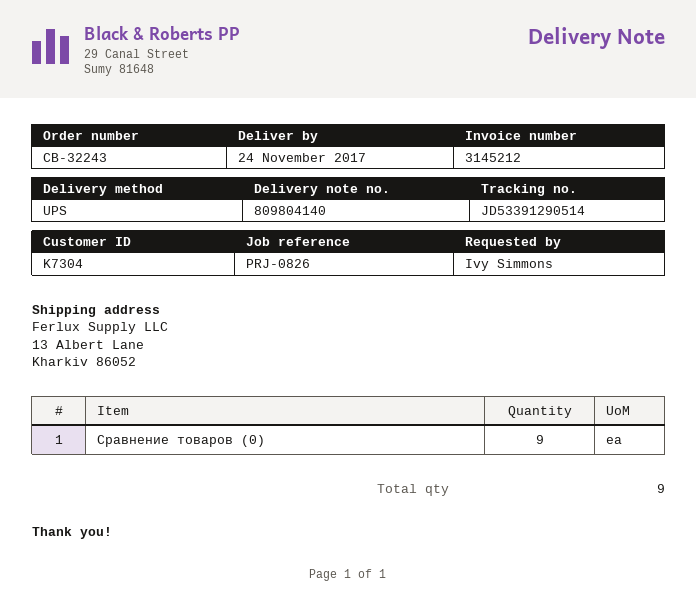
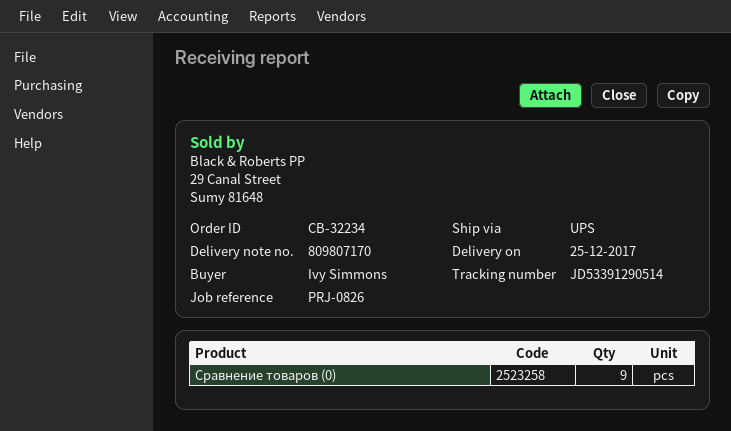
order number: CB-32243 -> CB-32234
delivery note number: 809804140 -> 809807170
delivery date: 2017-11-24 -> 2017-12-25

